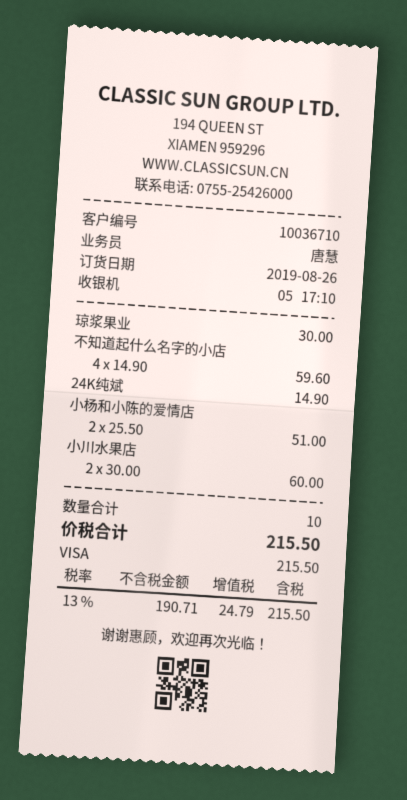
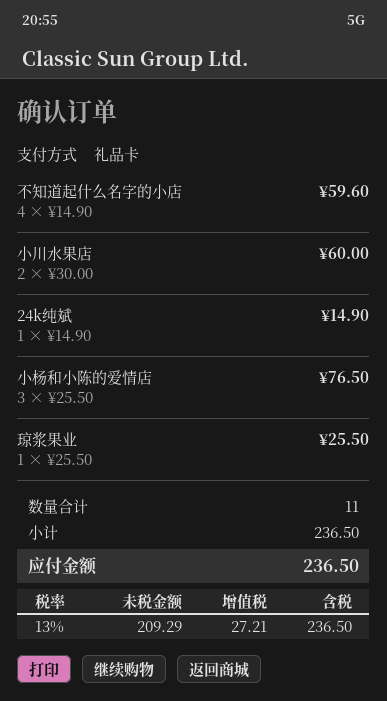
payment method: Visa -> gift card
琼浆果业: 1 x 30.00 = 30.00 -> 1 x 25.50 = 25.50
小杨和小陈的爱情店: 2 x 25.50 = 51.00 -> 3 x 25.50 = 76.50
total quantity: 10 -> 11
net: 190.71 -> 209.29
tax: 13% = 24.79 -> 13% = 27.21
total: 215.50 -> 236.50

